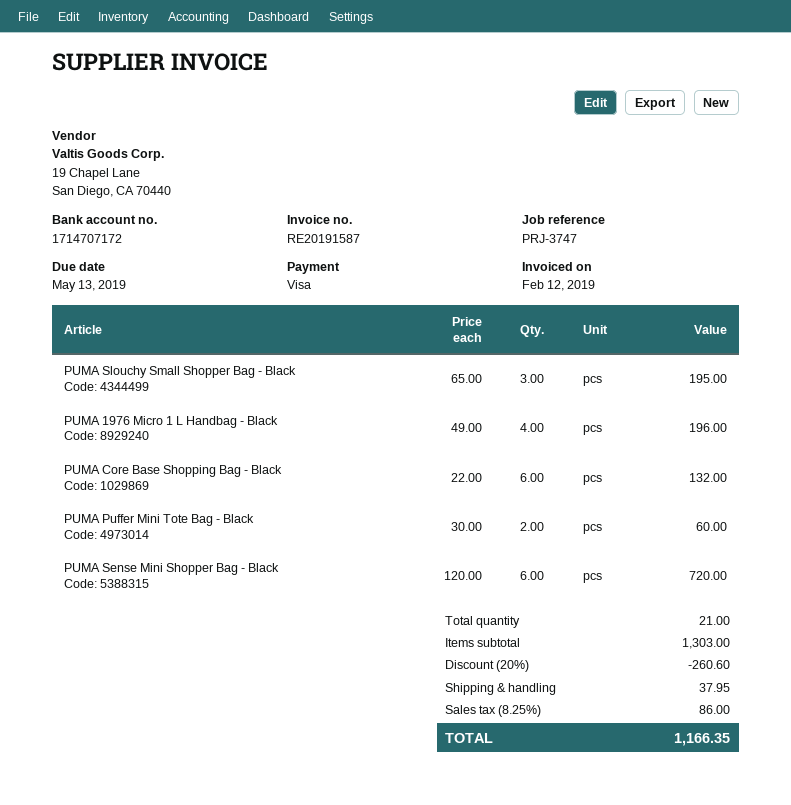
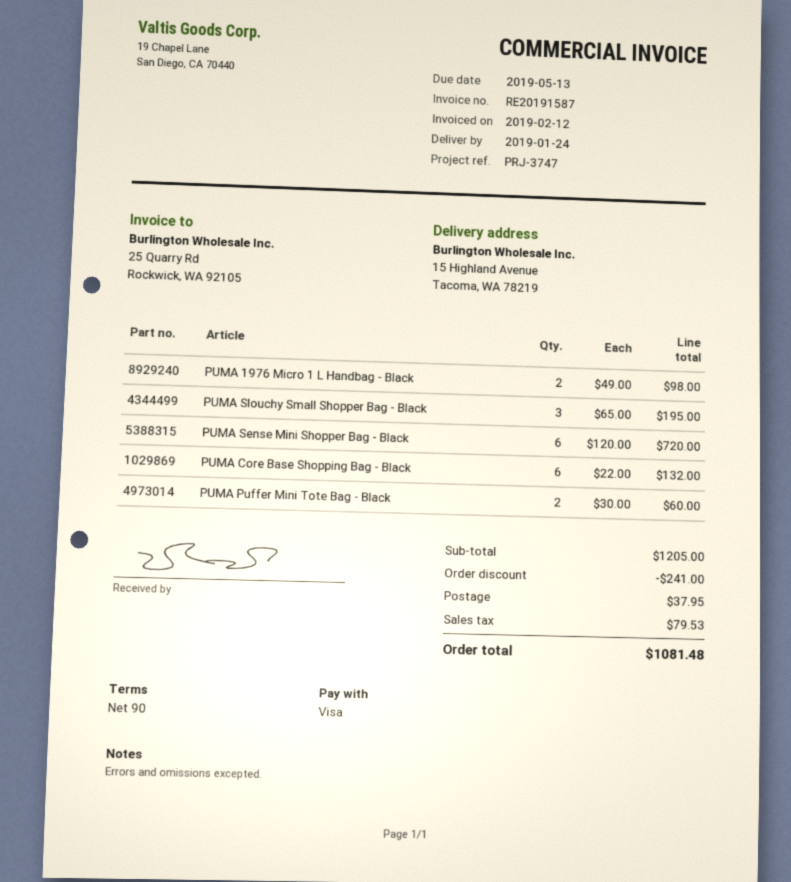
PUMA 1976 Micro 1 L Handbag - Black: 4 x 49.00 = 196.00 -> 2 x 49.00 = 98.00
subtotal: 1303.00 -> 1205.00
discount: 260.60 -> 241.00
tax: 86.00 -> 79.53
total: 1166.35 -> 1081.48

